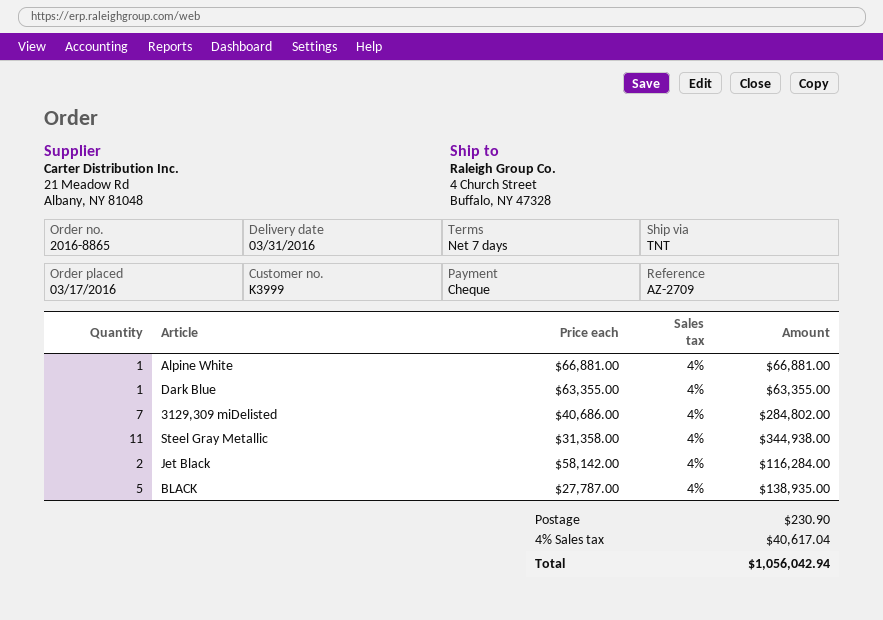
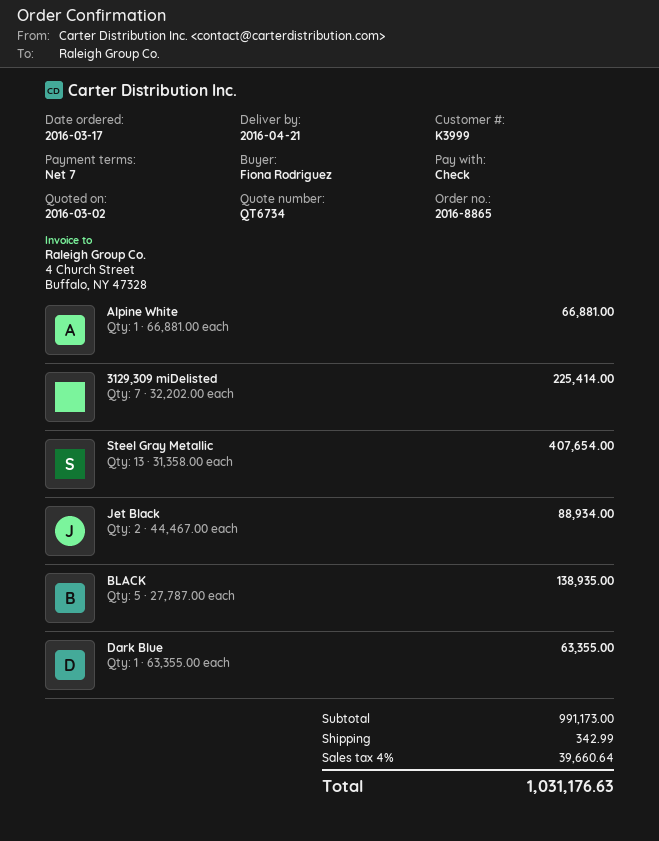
delivery date: 2016-03-31 -> 2016-04-21
3129,309 miDelisted: 7 x 40686.00 = 284802.00 -> 7 x 32202.00 = 225414.00
Steel Gray Metallic: 11 x 31358.00 = 344938.00 -> 13 x 31358.00 = 407654.00
Jet Black: 2 x 58142.00 = 116284.00 -> 2 x 44467.00 = 88934.00
shipping: 230.90 -> 342.99
tax: 4% = 40617.04 -> 4% = 39660.64
total: 1056042.94 -> 1031176.63

